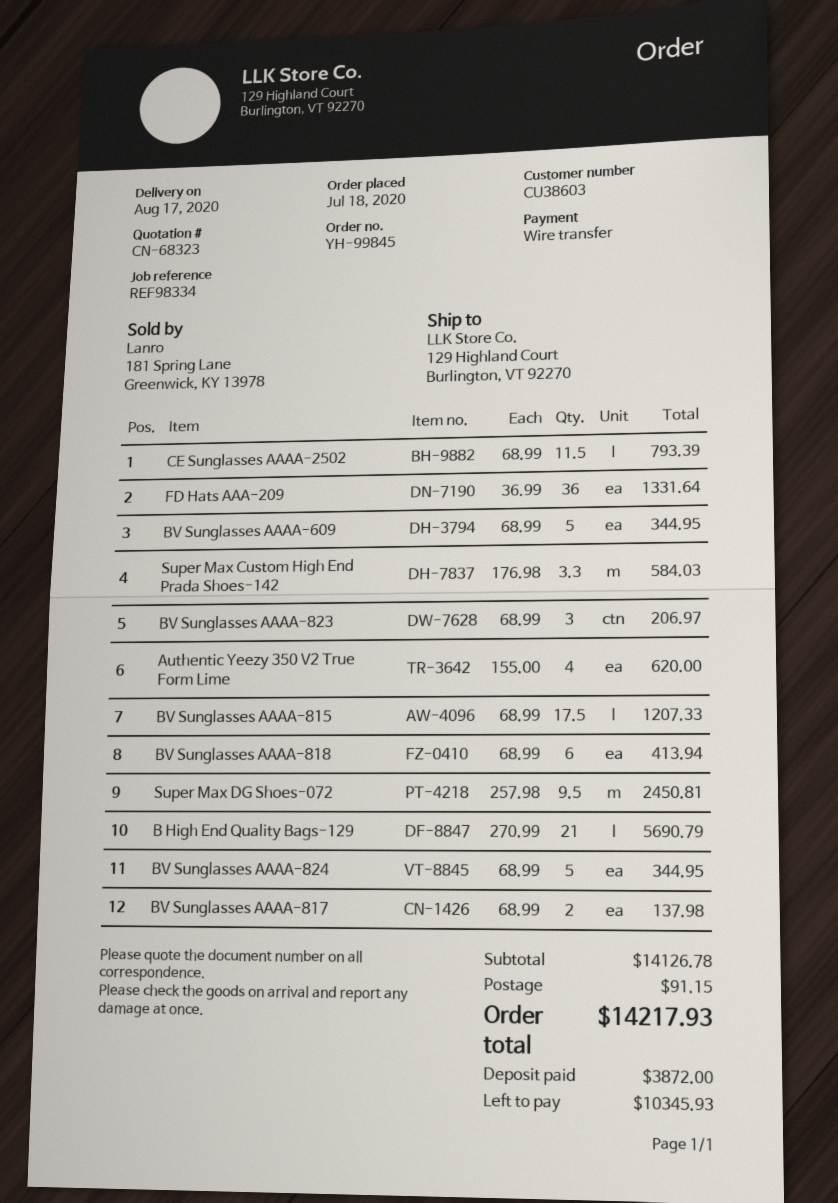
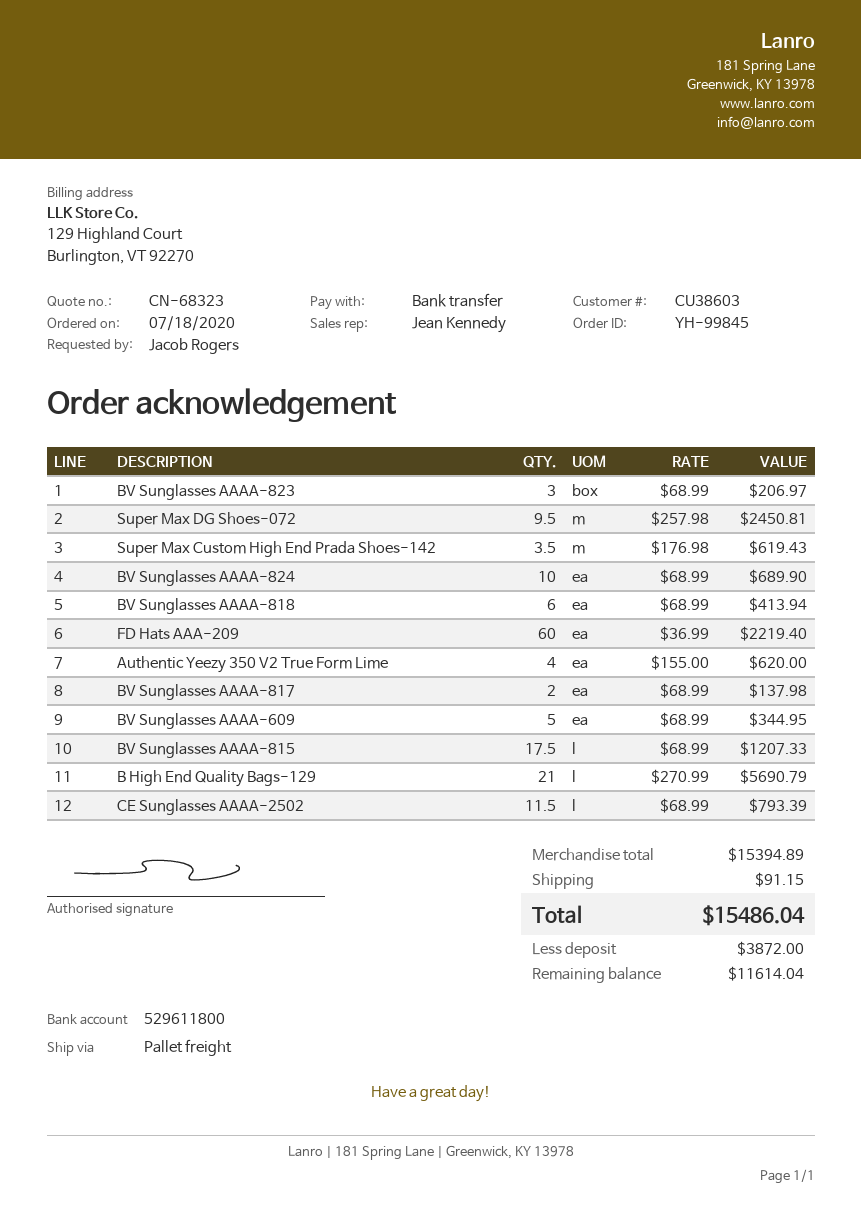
FD Hats AAA-209: 36 x 36.99 = 1331.64 -> 60 x 36.99 = 2219.40
Super Max Custom High End Prada Shoes-142: 3.3 x 176.98 = 584.03 -> 3.5 x 176.98 = 619.43
BV Sunglasses AAAA-824: 5 x 68.99 = 344.95 -> 10 x 68.99 = 689.90
subtotal: 14126.78 -> 15394.89
total: 14217.93 -> 15486.04
balance: 10345.93 -> 11614.04

